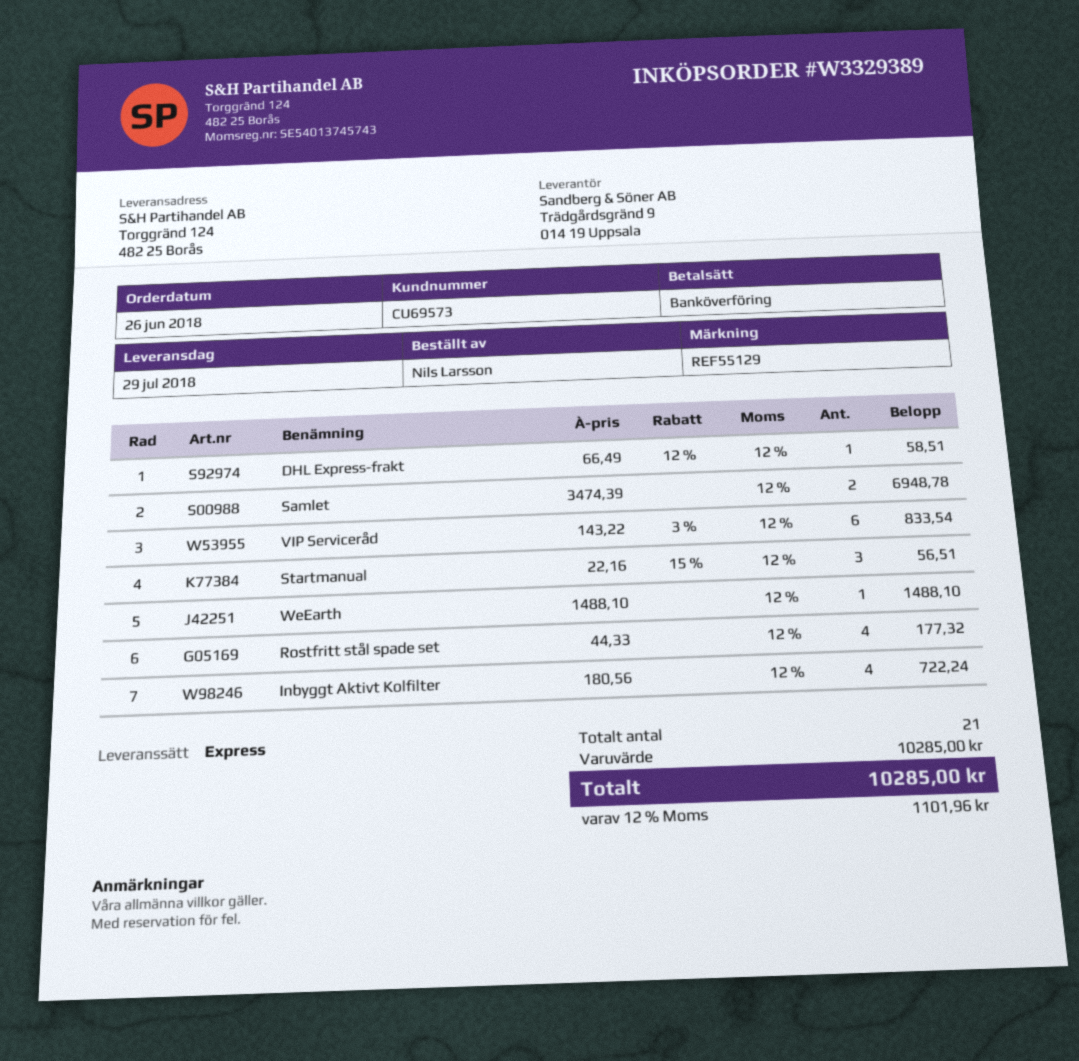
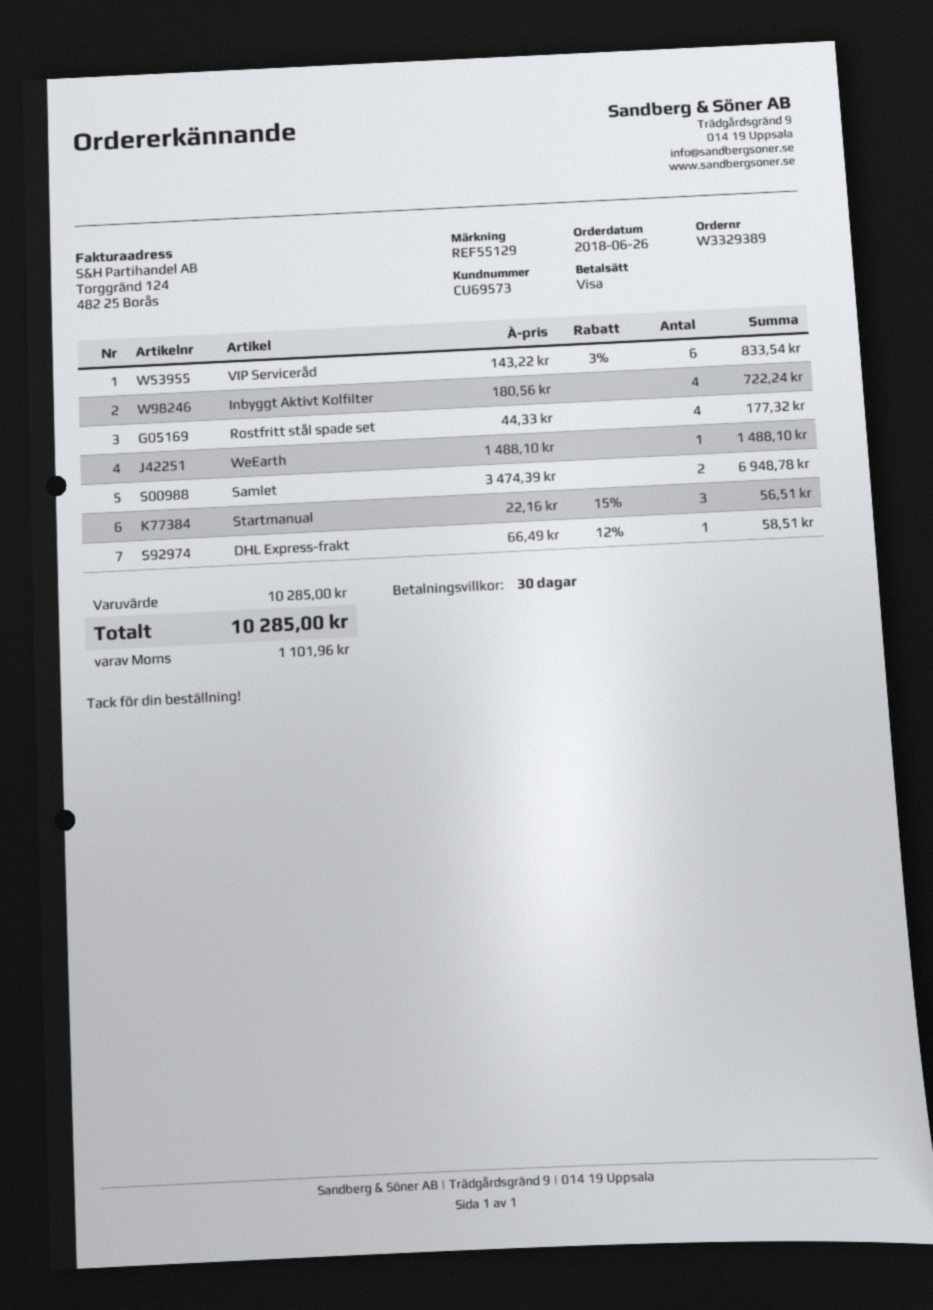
payment method: bank transfer -> Visa

